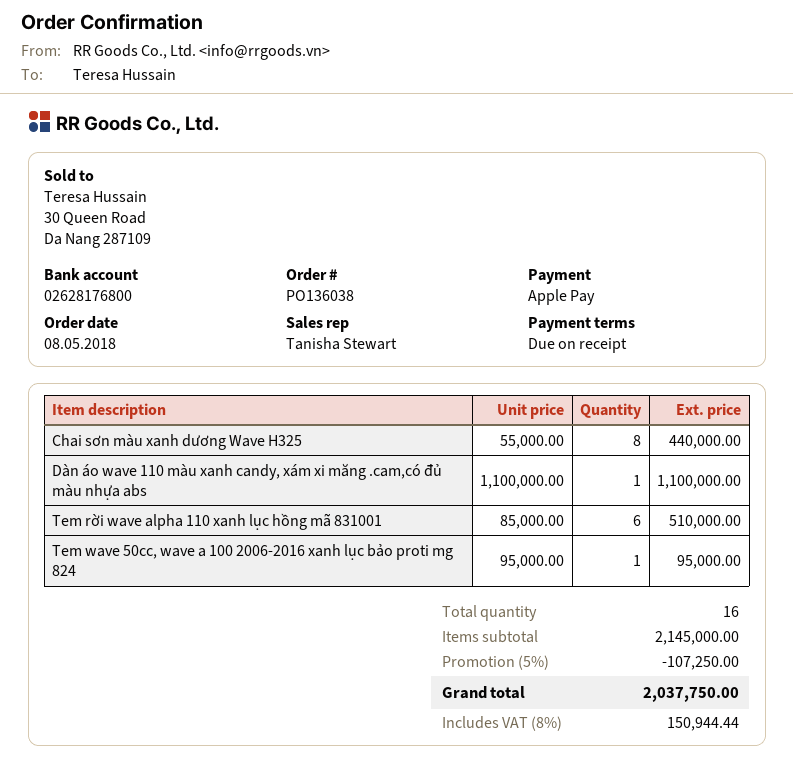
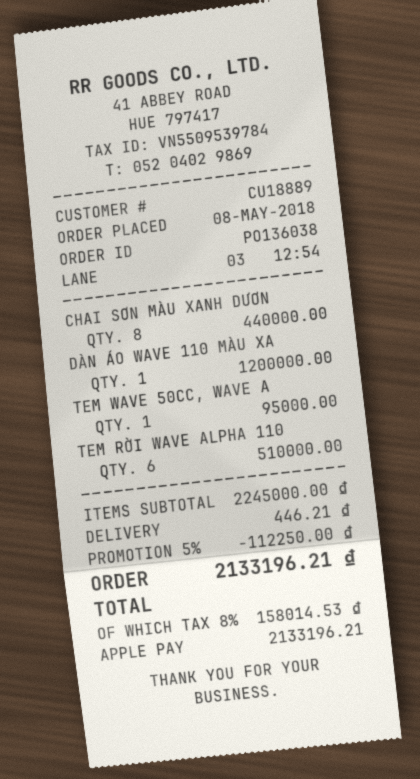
Dàn áo wave 110 màu xanh candy, xám xi măng .cam,có đủ màu nhựa abs: 1 for 1100000.00 -> 1 for 1200000.00
subtotal: 2145000.00 -> 2245000.00
discount: 5% = 107250.00 -> 5% = 112250.00
shipping: none -> 446.21
tax: 8% = 150944.44 -> 8% = 158014.53
total: 2037750.00 -> 2133196.21

